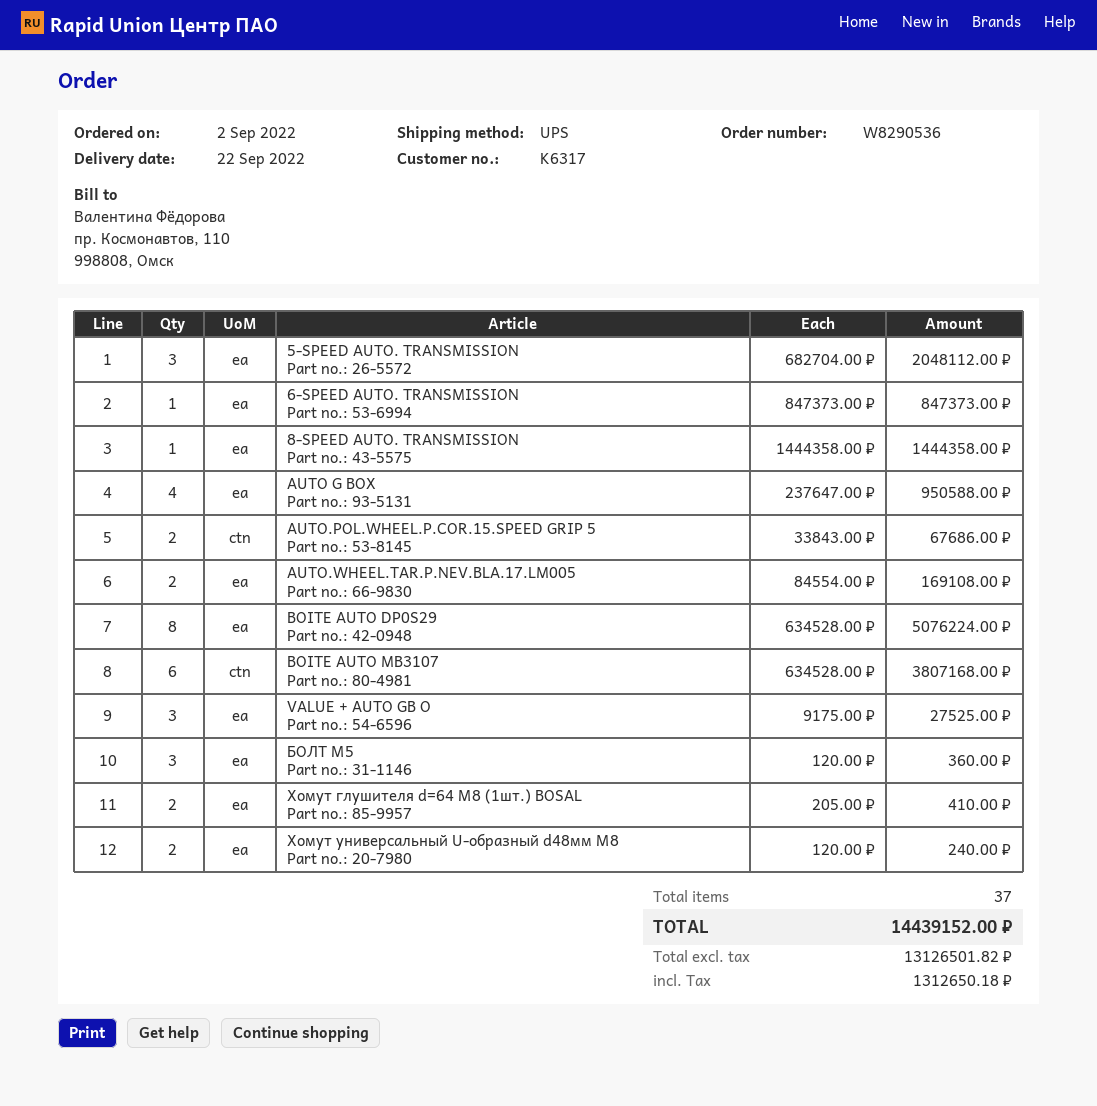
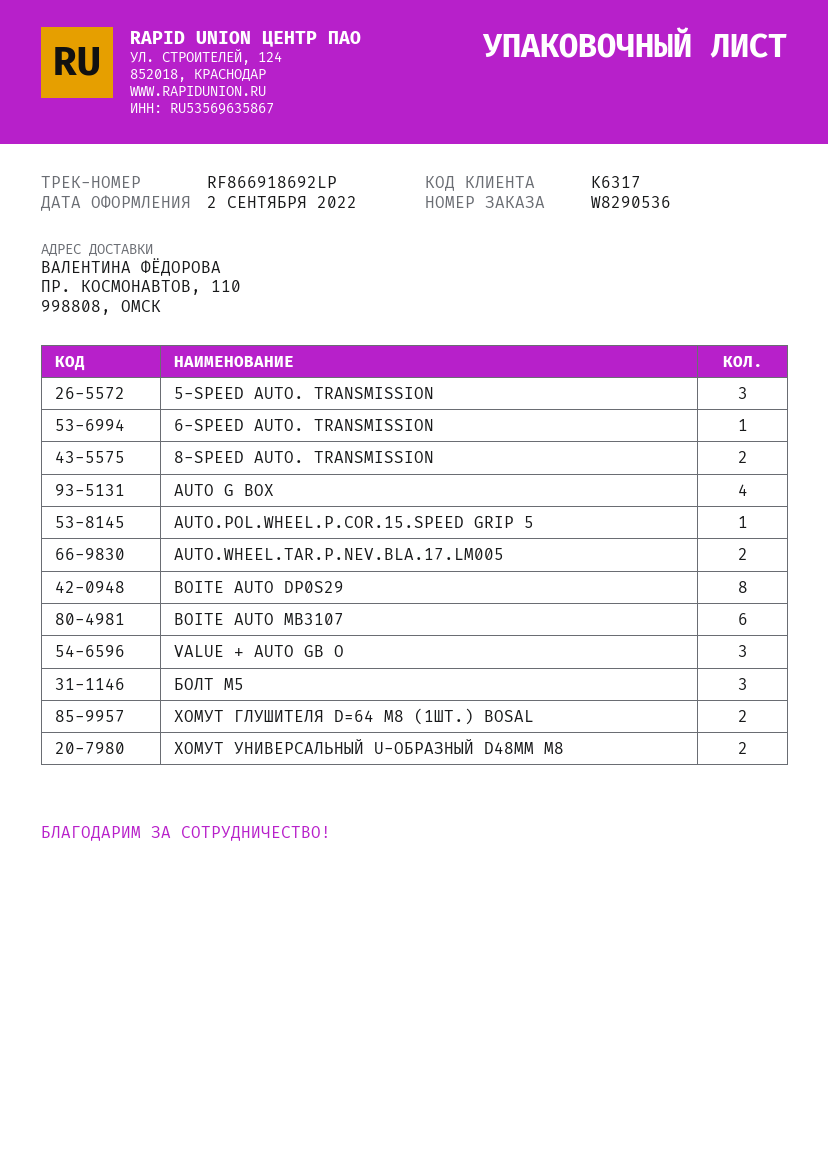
8-SPEED AUTO. TRANSMISSION: 1 -> 2
AUTO.POL.WHEEL.P.COR.15.SPEED GRIP 5: 2 -> 1

